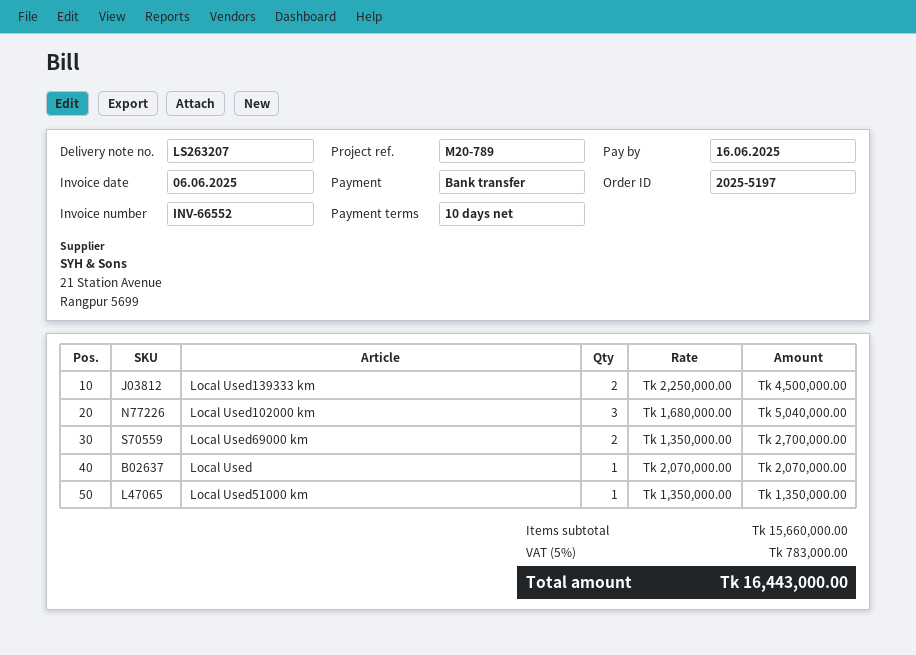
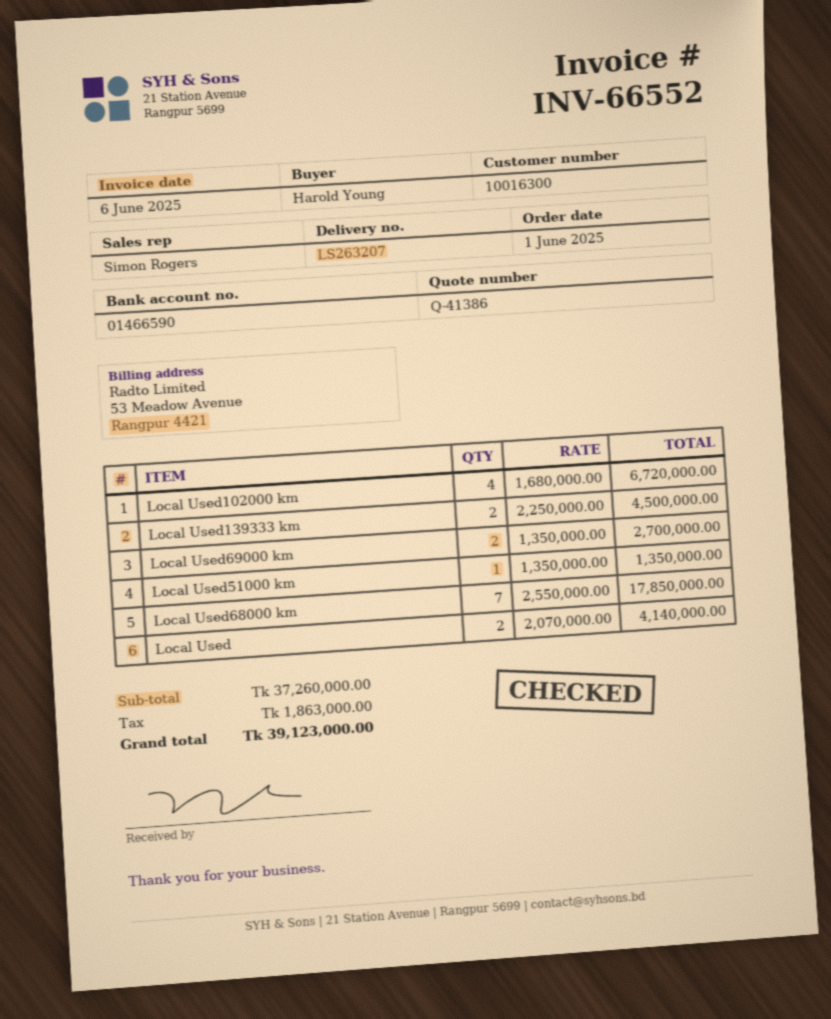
Local Used102000 km: 3 x 1680000.00 = 5040000.00 -> 4 x 1680000.00 = 6720000.00
Local Used: 1 x 2070000.00 = 2070000.00 -> 2 x 2070000.00 = 4140000.00
Local Used68000 km: none -> 7 x 2550000.00 = 17850000.00
subtotal: 15660000.00 -> 37260000.00
tax: 783000.00 -> 1863000.00
total: 16443000.00 -> 39123000.00

